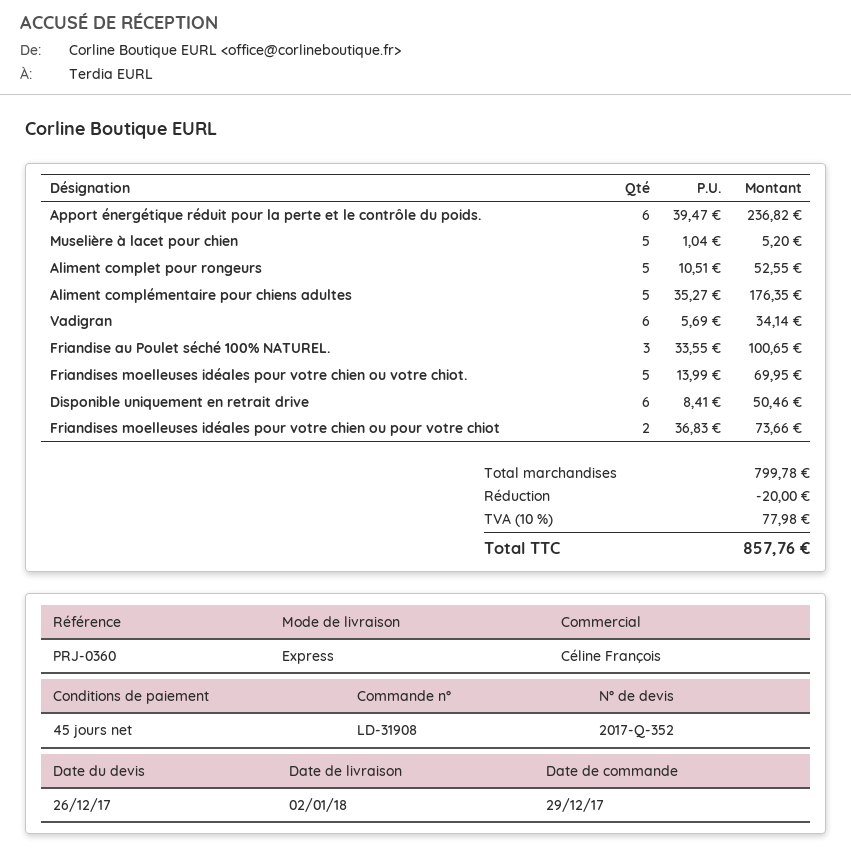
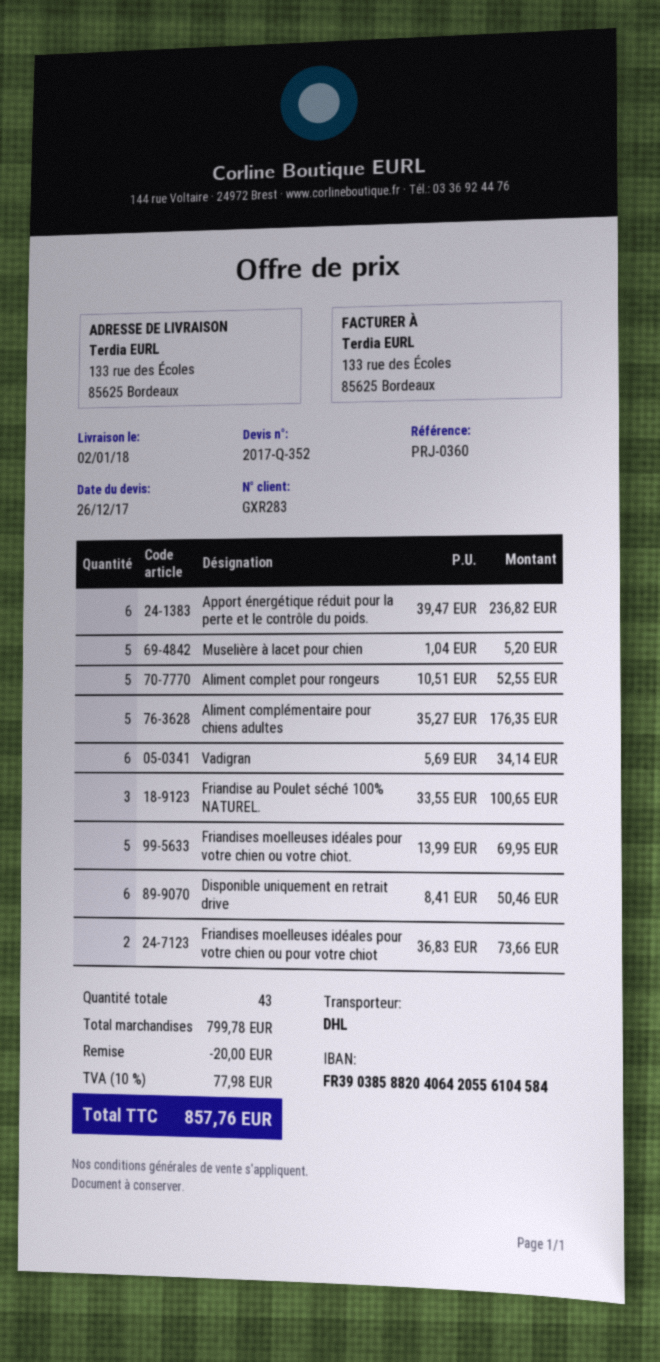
shipping method: express -> DHL

